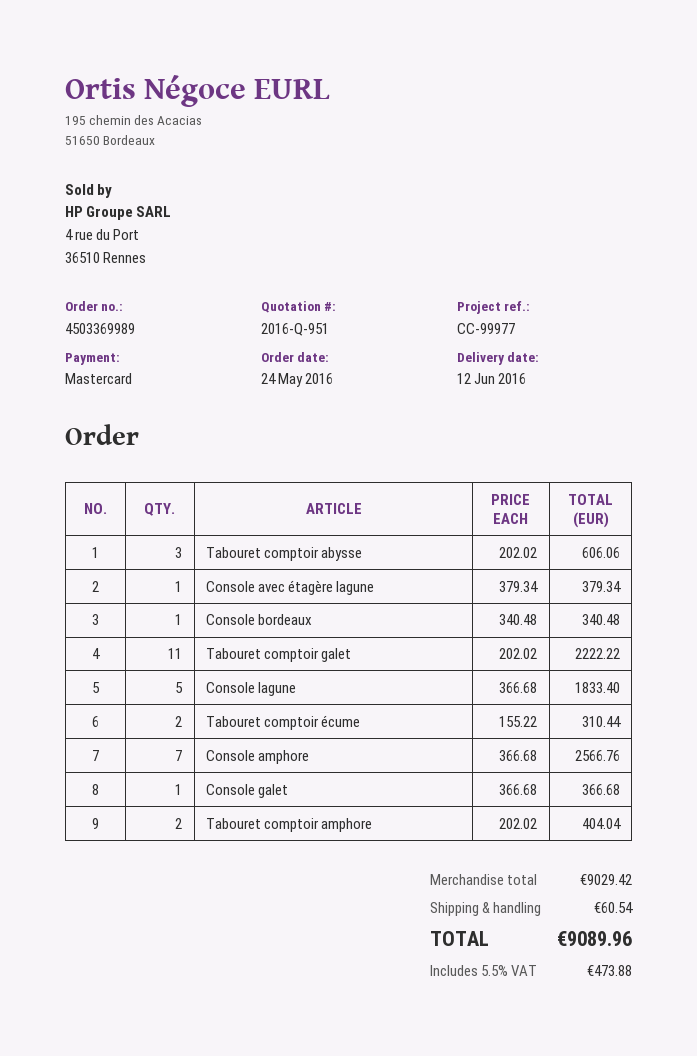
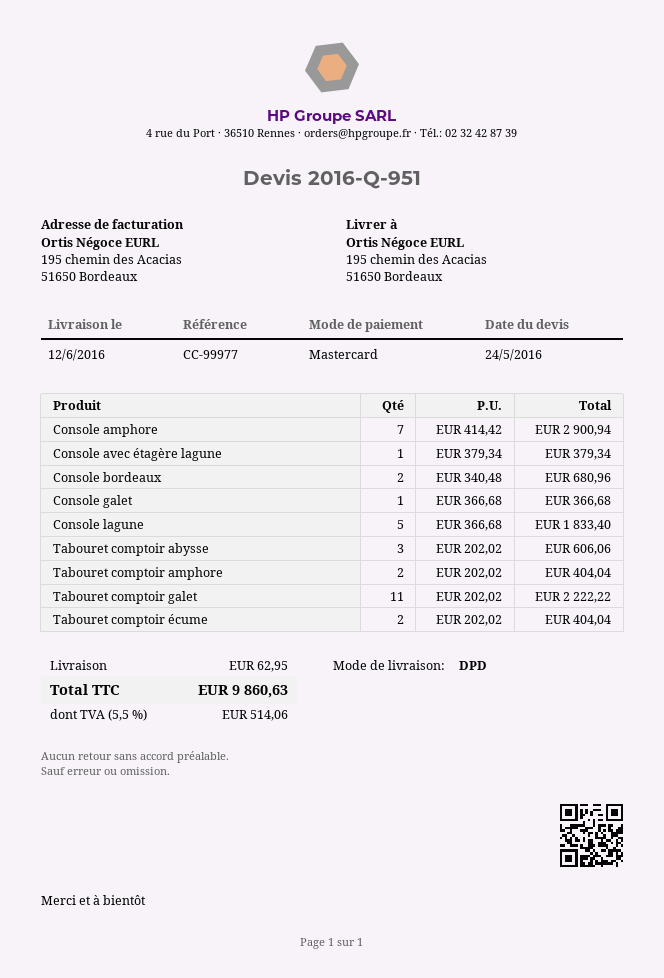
Console bordeaux: 1 x 340.48 = 340.48 -> 2 x 340.48 = 680.96
Tabouret comptoir écume: 2 x 155.22 = 310.44 -> 2 x 202.02 = 404.04
Console amphore: 7 x 366.68 = 2566.76 -> 7 x 414.42 = 2900.94
shipping: 60.54 -> 62.95
tax: 5.5% = 473.88 -> 5.5% = 514.06
total: 9089.96 -> 9860.63

